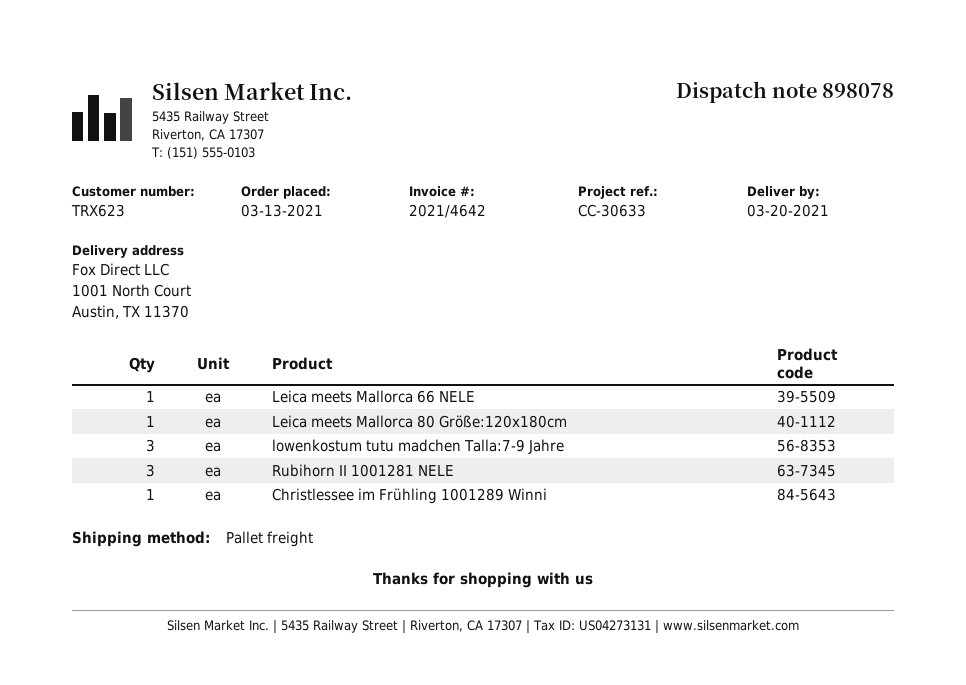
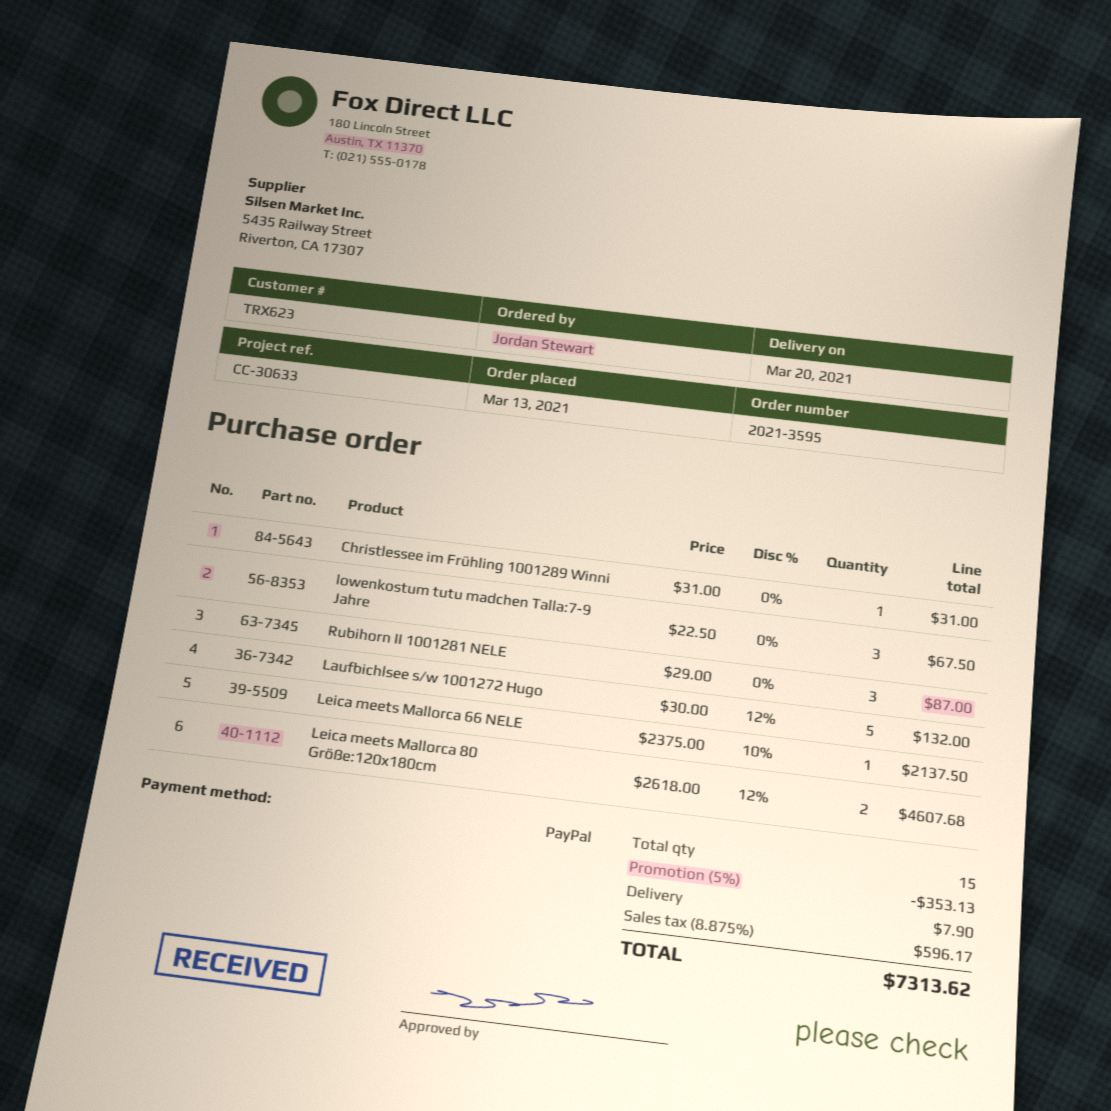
Leica meets Mallorca 80 Größe:120x180cm: 1 -> 2
Laufbichlsee s/w 1001272 Hugo: none -> 5

